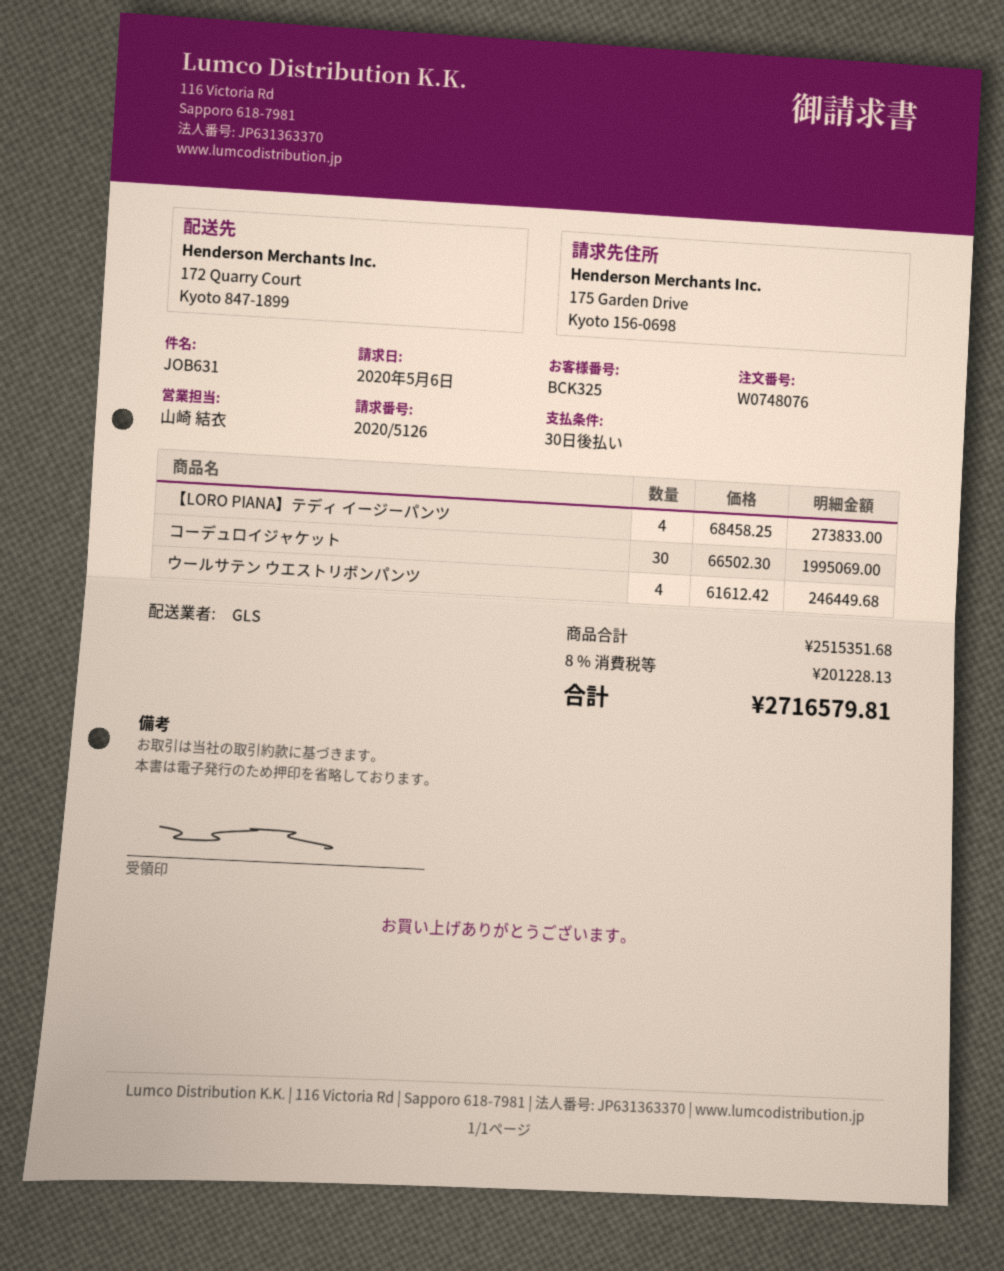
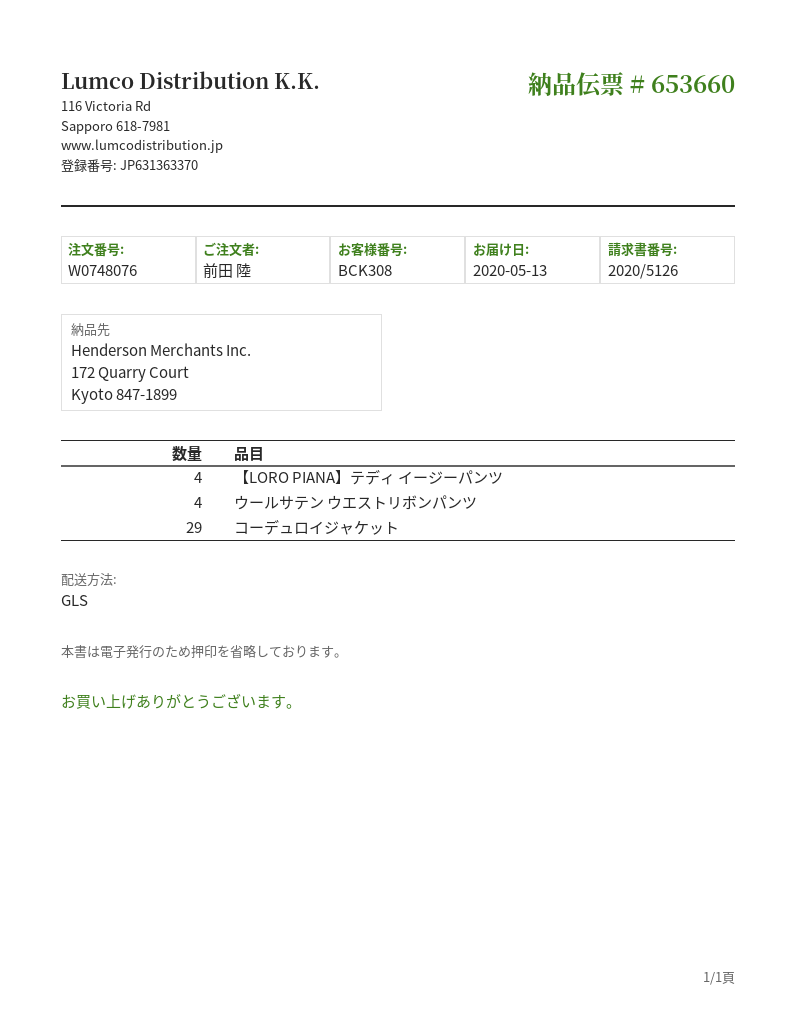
customer number: BCK325 -> BCK308
コーデュロイジャケット: 30 -> 29

